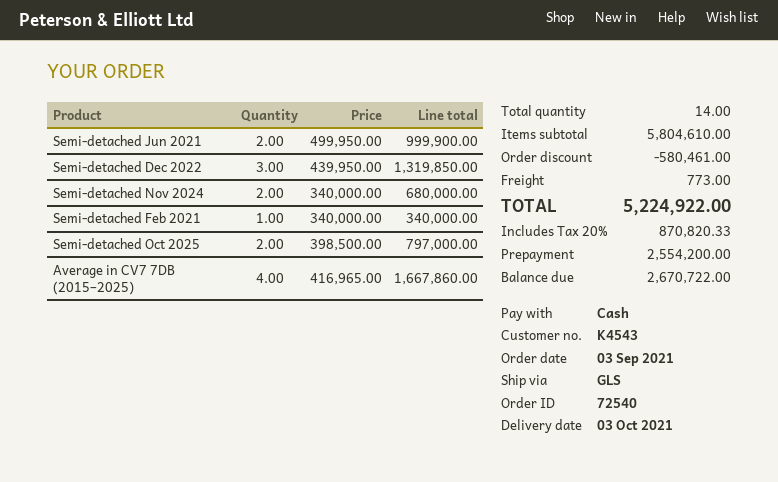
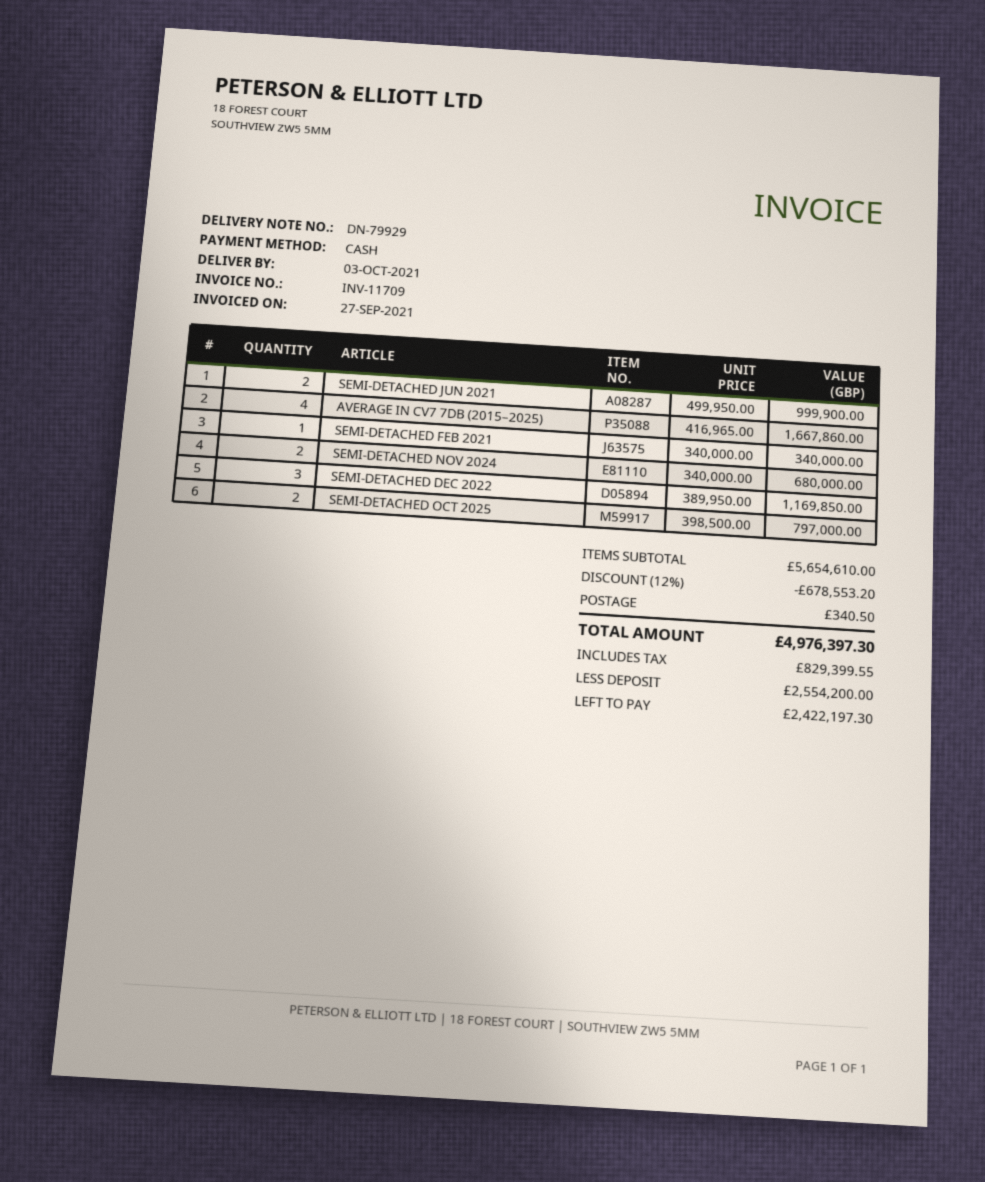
Semi-detached Dec 2022: 3 x 439950.00 = 1319850.00 -> 3 x 389950.00 = 1169850.00
subtotal: 5804610.00 -> 5654610.00
discount: 580461.00 -> 678553.20
shipping: 773.00 -> 340.50
tax: 870820.33 -> 829399.55
total: 5224922.00 -> 4976397.30
balance: 2670722.00 -> 2422197.30

